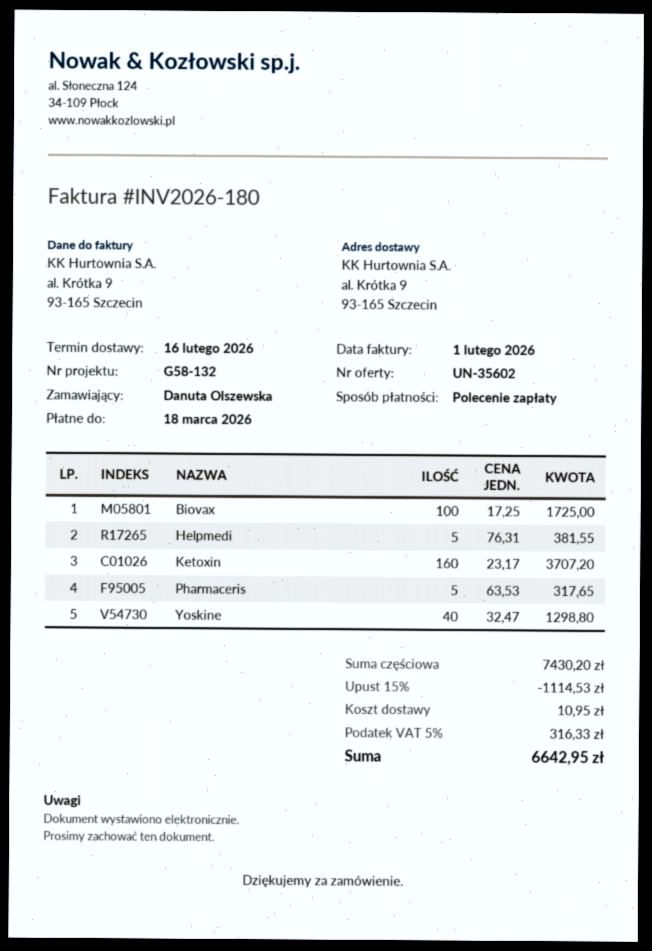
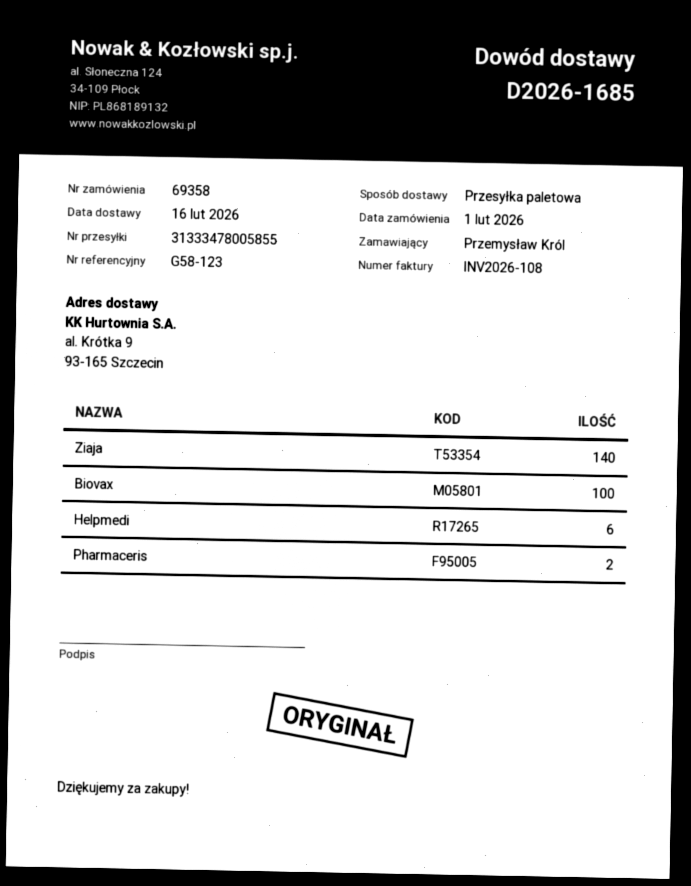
invoice number: INV2026-180 -> INV2026-108
reference: G58-132 -> G58-123
ordered by: Danuta Olszewska -> Przemysław Król
Helpmedi: 5 -> 6
Ketoxin: 160 -> none
Pharmaceris: 5 -> 2
Yoskine: 40 -> none
Ziaja: none -> 140

